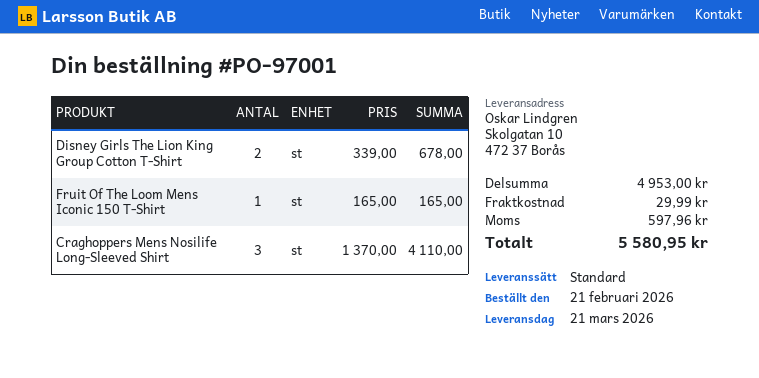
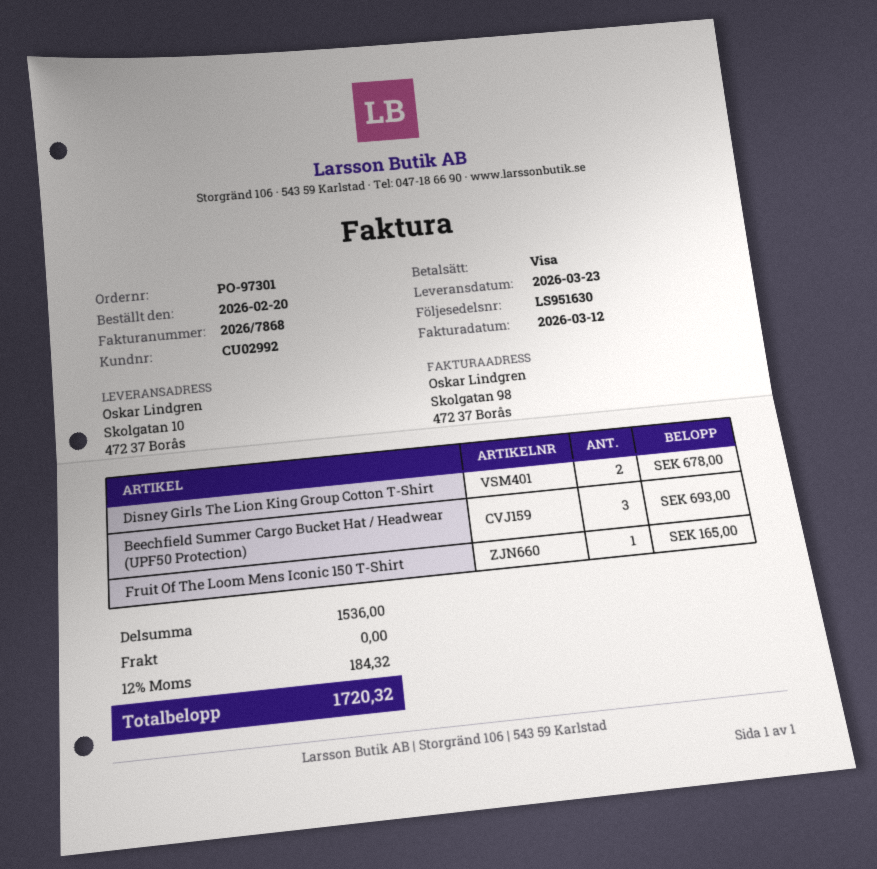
order number: PO-97001 -> PO-97301
order date: 2026-02-21 -> 2026-02-20
delivery date: 2026-03-21 -> 2026-03-23
Craghoppers Mens Nosilife Long-Sleeved Shirt: 3 for 4110.00 -> none
Beechfield Summer Cargo Bucket Hat / Headwear (UPF50 Protection): none -> 3 for 693.00
subtotal: 4953.00 -> 1536.00
shipping: 29.99 -> 0.00
tax: 597.96 -> 184.32
total: 5580.95 -> 1720.32

